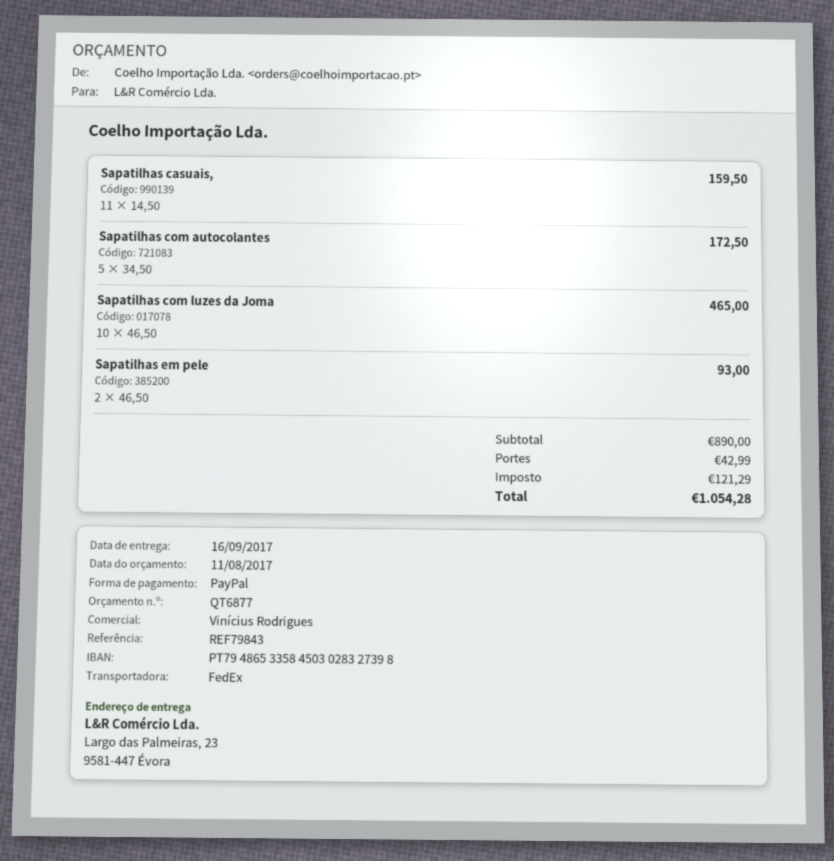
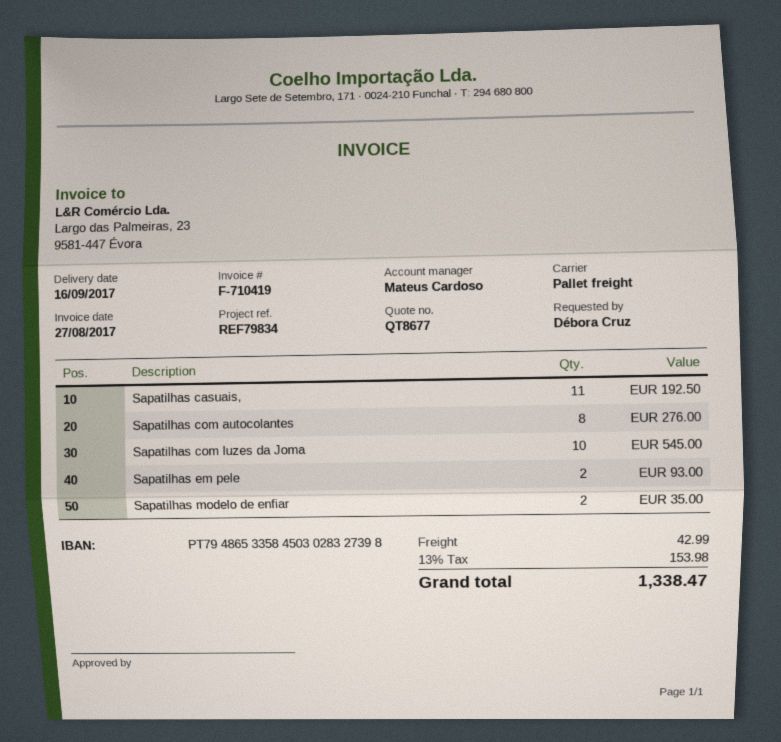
quote number: QT6877 -> QT8677
reference: REF79843 -> REF79834
sales rep: Vinícius Rodrigues -> Mateus Cardoso
shipping method: FedEx -> pallet freight
Sapatilhas casuais,: 11 for 159.50 -> 11 for 192.50
Sapatilhas com autocolantes: 5 for 172.50 -> 8 for 276.00
Sapatilhas com luzes da Joma: 10 for 465.00 -> 10 for 545.00
Sapatilhas modelo de enfiar: none -> 2 for 35.00
tax: 121.29 -> 153.98
total: 1054.28 -> 1338.47

